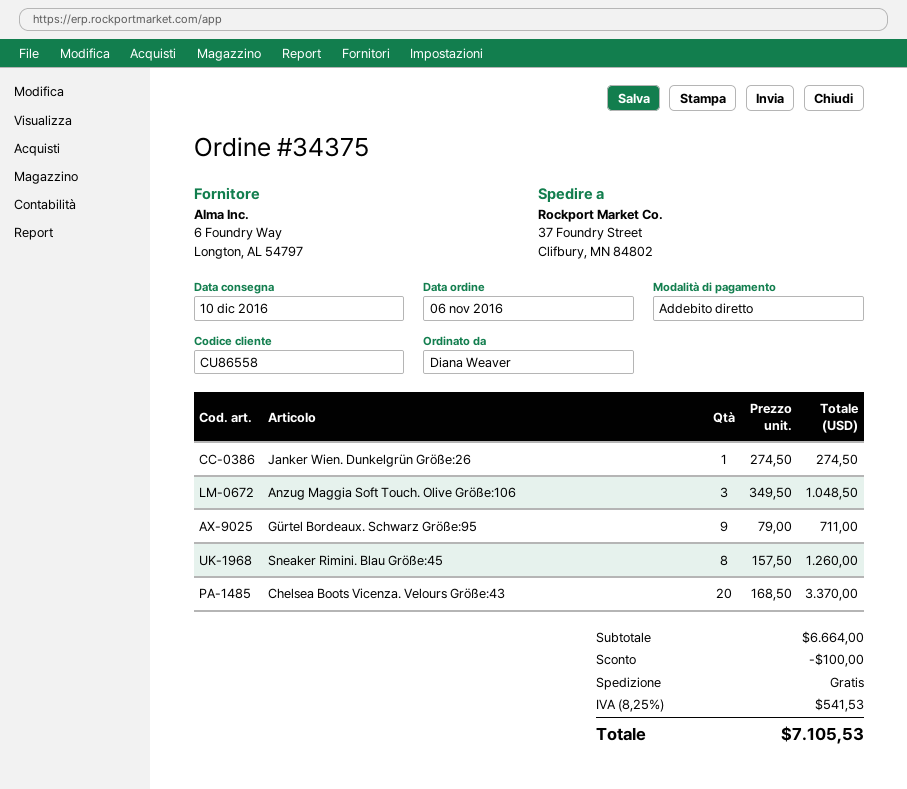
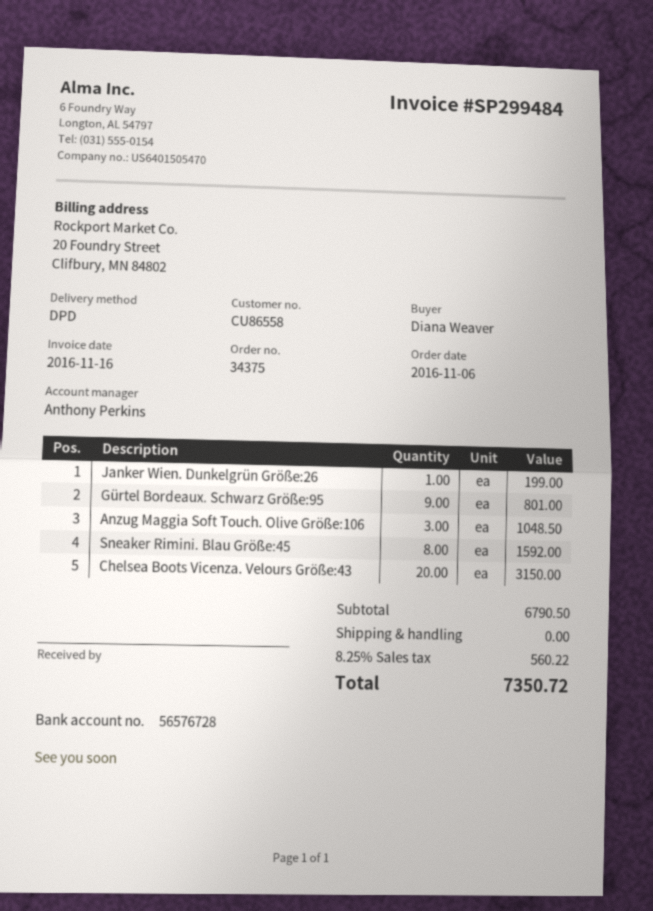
Janker Wien. Dunkelgrün Größe:26: 1 for 274.50 -> 1 for 199.00
Gürtel Bordeaux. Schwarz Größe:95: 9 for 711.00 -> 9 for 801.00
Sneaker Rimini. Blau Größe:45: 8 for 1260.00 -> 8 for 1592.00
Chelsea Boots Vicenza. Velours Größe:43: 20 for 3370.00 -> 20 for 3150.00
subtotal: 6664.00 -> 6790.50
discount: 100.00 -> none
tax: 8.25% = 541.53 -> 8.25% = 560.22
total: 7105.53 -> 7350.72

